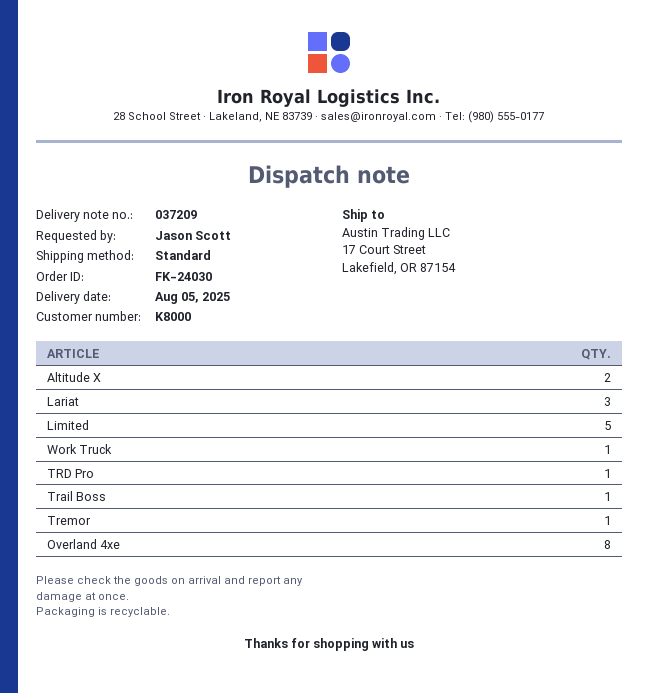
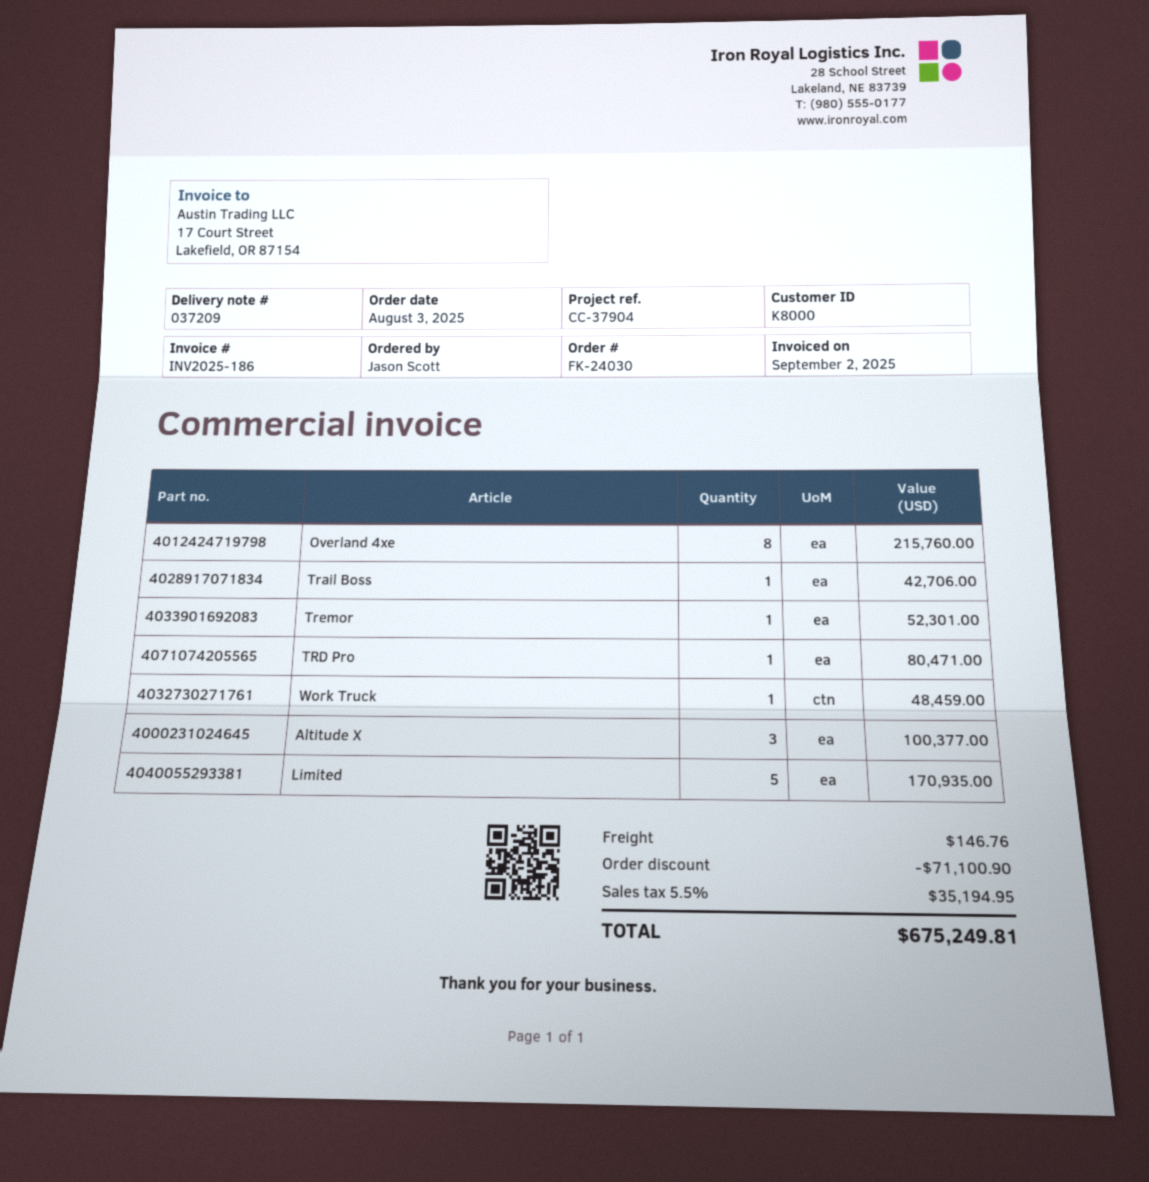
Altitude X: 2 -> 3
Lariat: 3 -> none

